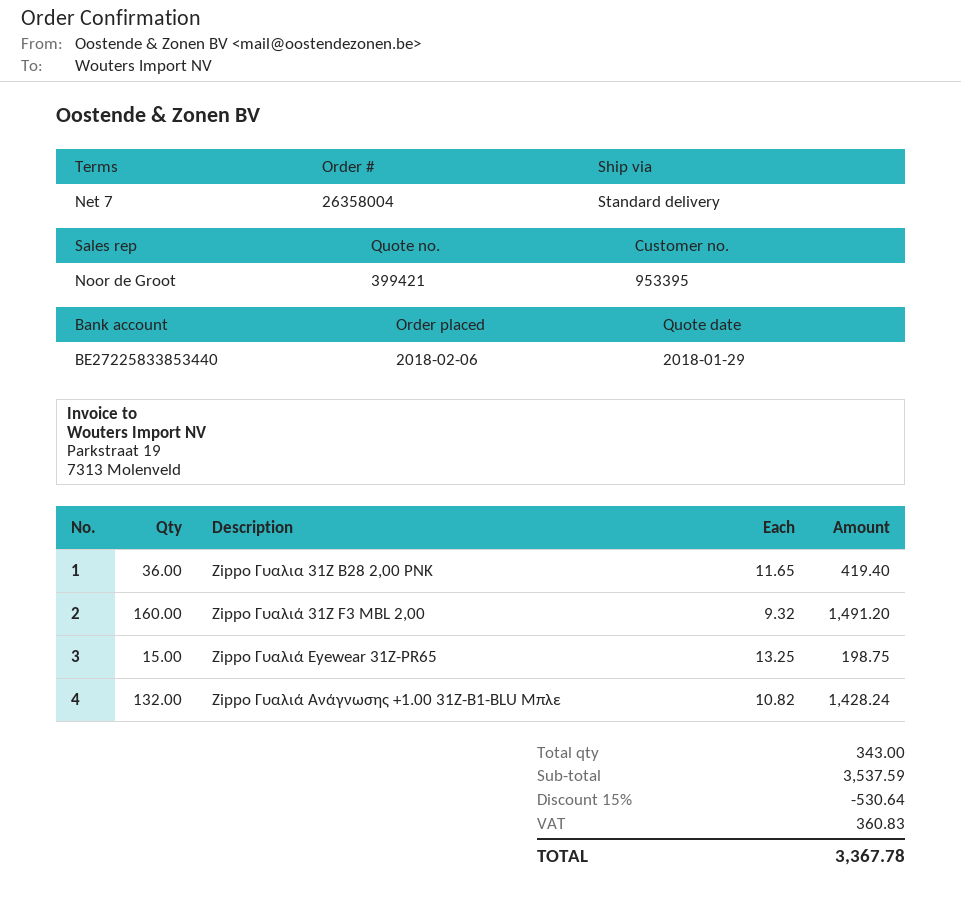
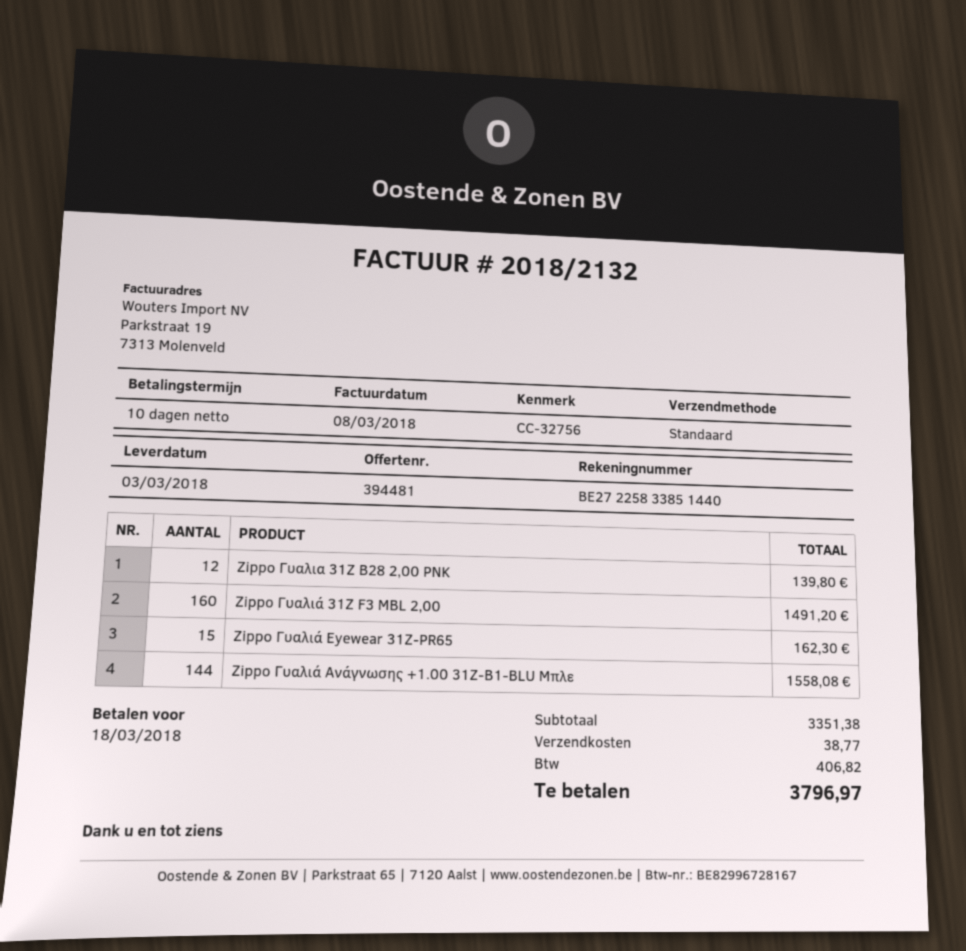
quote number: 399421 -> 394481
payment terms: 7 days -> 10 days
bank account: BE27225833853440 -> BE27225833851440
Zippo Γυαλια 31Z Β28 2,00 PNK: 36 for 419.40 -> 12 for 139.80
Zippo Γυαλιά Eyewear 31Z-PR65: 15 for 198.75 -> 15 for 162.30
Zippo Γυαλιά Ανάγνωσης +1.00 31Z-B1-BLU Μπλε: 132 for 1428.24 -> 144 for 1558.08
subtotal: 3537.59 -> 3351.38
discount: 15% = 530.64 -> none
shipping: none -> 38.77
tax: 360.83 -> 406.82
total: 3367.78 -> 3796.97

